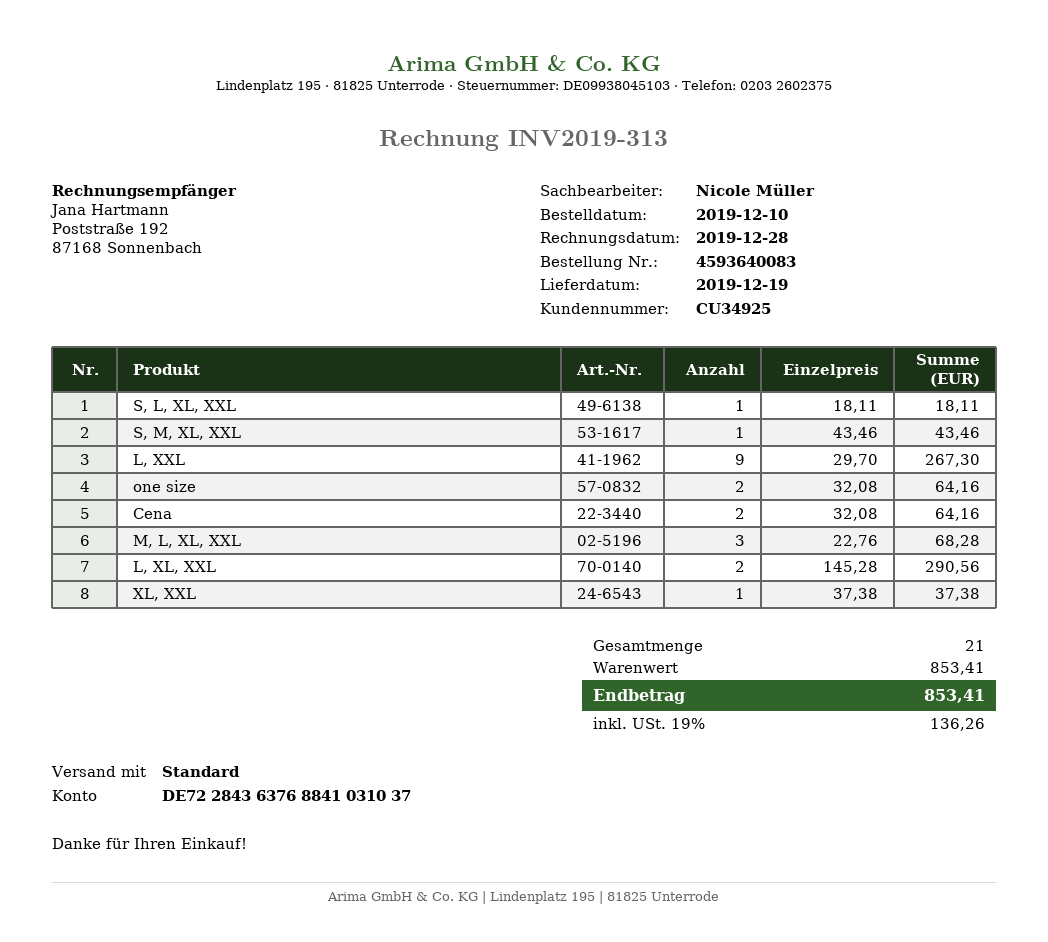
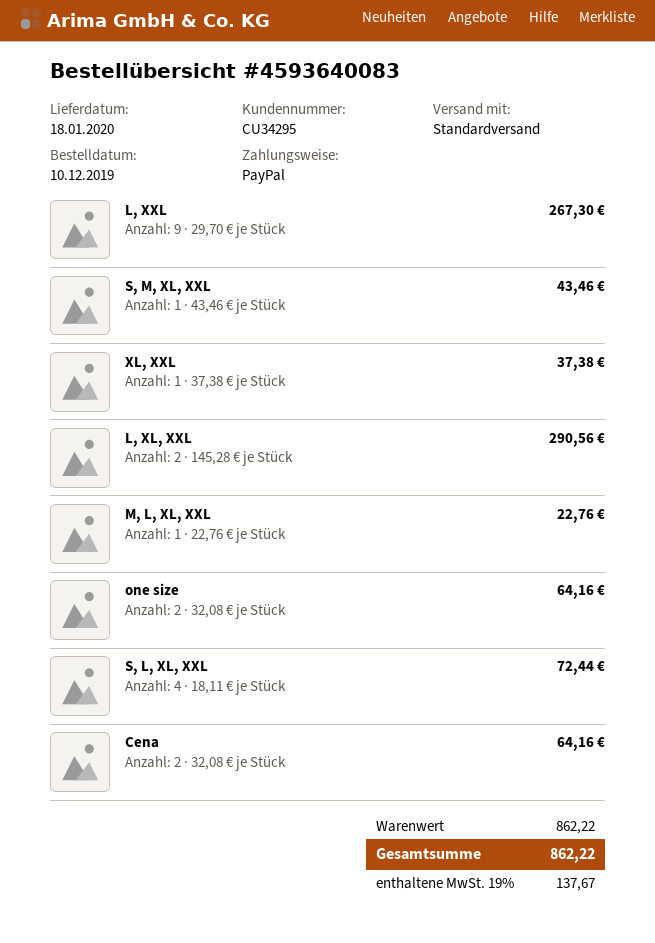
delivery date: 2019-12-19 -> 2020-01-18
customer number: CU34925 -> CU34295
S, L, XL, XXL: 1 x 18.11 = 18.11 -> 4 x 18.11 = 72.44
M, L, XL, XXL: 3 x 22.76 = 68.28 -> 1 x 22.76 = 22.76
subtotal: 853.41 -> 862.22
tax: 19% = 136.26 -> 19% = 137.67
total: 853.41 -> 862.22

